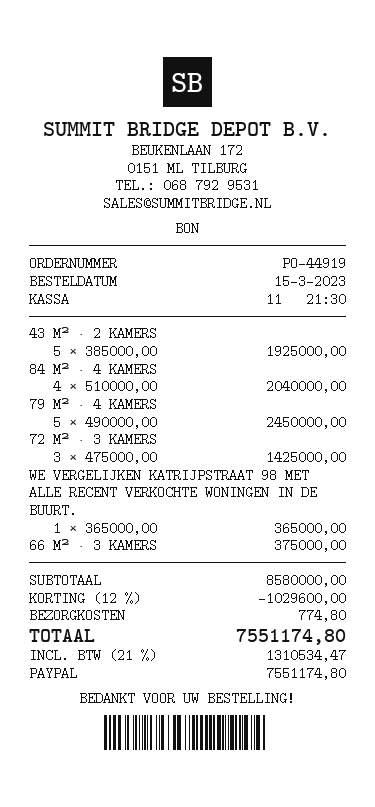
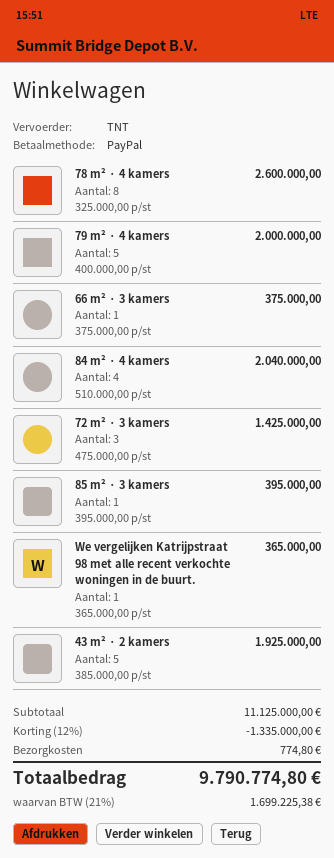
79 M² · 4 KAMERS: 5 x 490000.00 = 2450000.00 -> 5 x 400000.00 = 2000000.00
78 m² · 4 kamers: none -> 8 x 325000.00 = 2600000.00
85 m² · 3 kamers: none -> 1 x 395000.00 = 395000.00
subtotal: 8580000.00 -> 11125000.00
discount: 12% = 1029600.00 -> 12% = 1335000.00
tax: 21% = 1310534.47 -> 21% = 1699225.38
total: 7551174.80 -> 9790774.80

